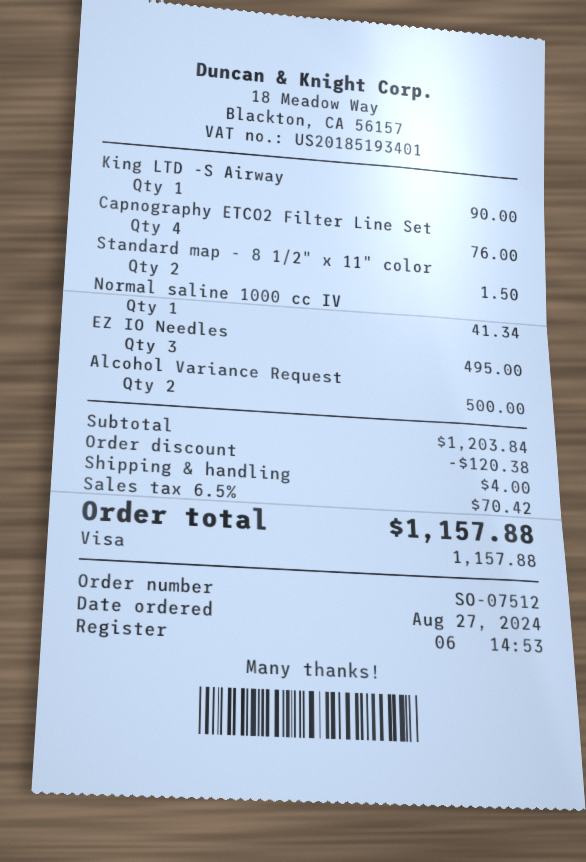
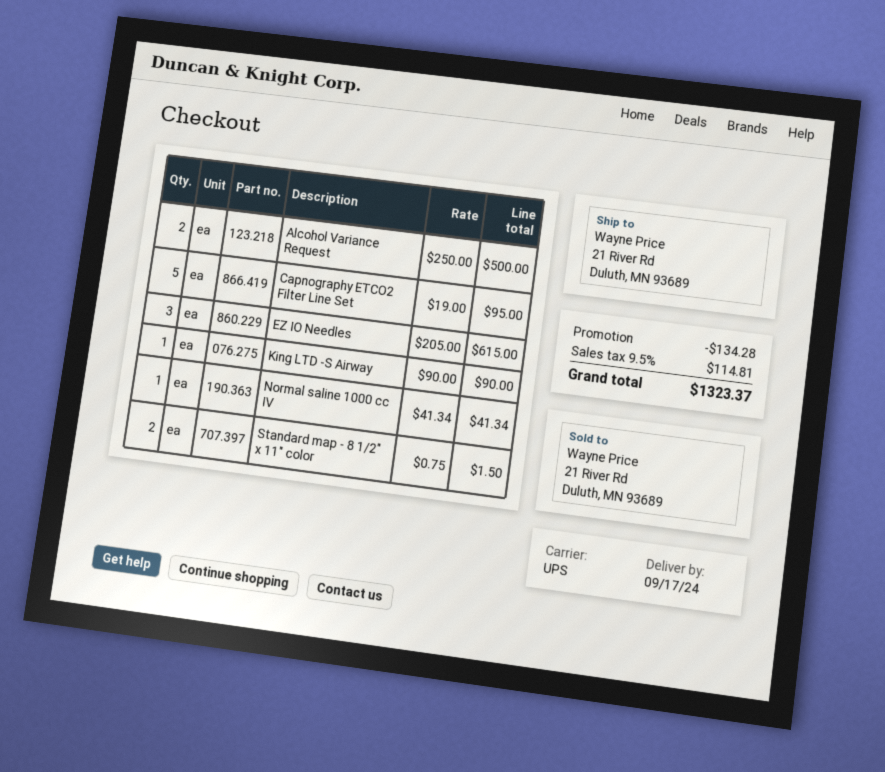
Capnography ETCO2 Filter Line Set: 4 for 76.00 -> 5 for 95.00
EZ IO Needles: 3 for 495.00 -> 3 for 615.00
discount: 120.38 -> 134.28
shipping: 4.00 -> none
tax: 6.5% = 70.42 -> 9.5% = 114.81
total: 1157.88 -> 1323.37

